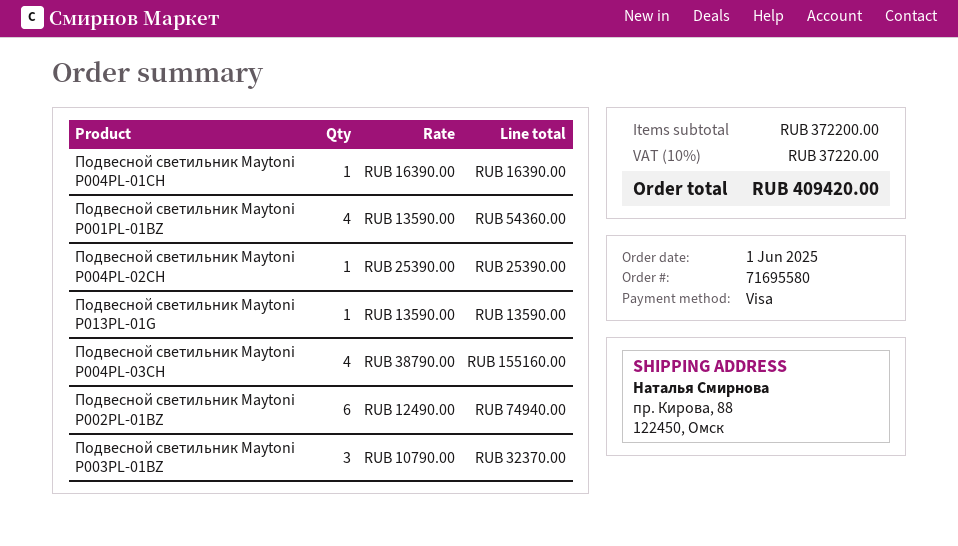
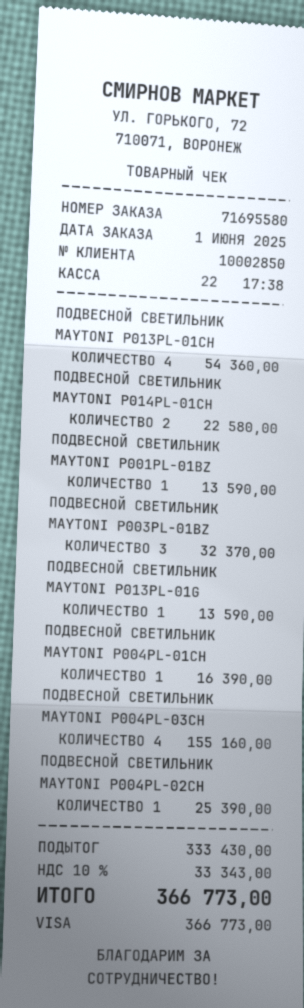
Подвесной светильник Maytoni P001PL-01BZ: 4 for 54360.00 -> 1 for 13590.00
Подвесной светильник Maytoni P002PL-01BZ: 6 for 74940.00 -> none
ПОДВЕСНОЙ СВЕТИЛЬНИК MAYTONI P013PL-01CH: none -> 4 for 54360.00
ПОДВЕСНОЙ СВЕТИЛЬНИК MAYTONI P014PL-01CH: none -> 2 for 22580.00
subtotal: 372200.00 -> 333430.00
tax: 10% = 37220.00 -> 10% = 33343.00
total: 409420.00 -> 366773.00

